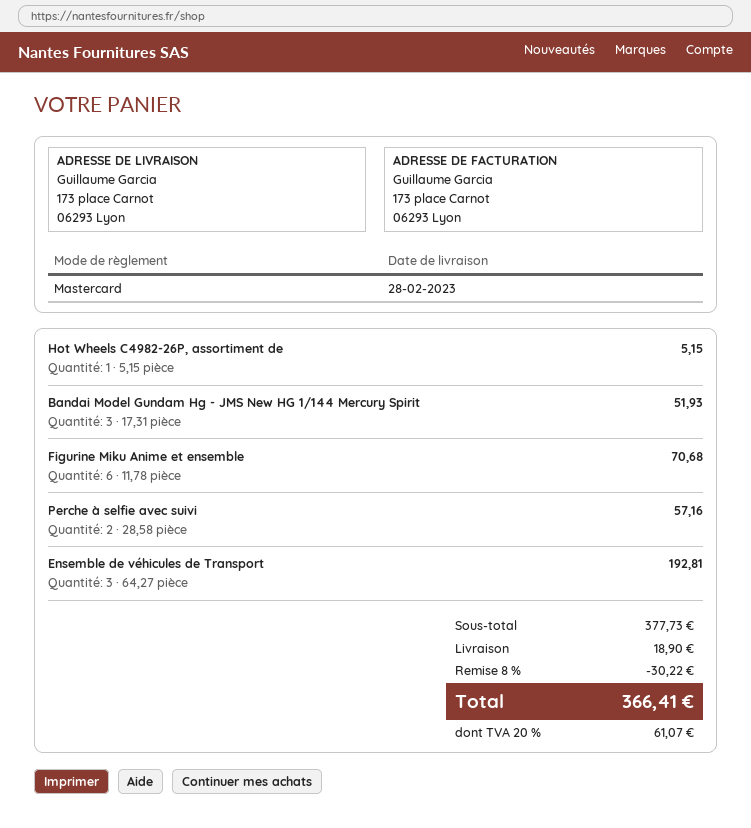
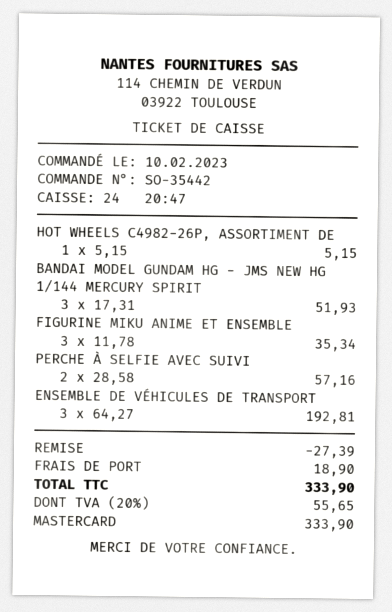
Figurine Miku Anime et ensemble: 6 x 11.78 = 70.68 -> 3 x 11.78 = 35.34
discount: 30.22 -> 27.39
tax: 20% = 61.07 -> 20% = 55.65
total: 366.41 -> 333.90

